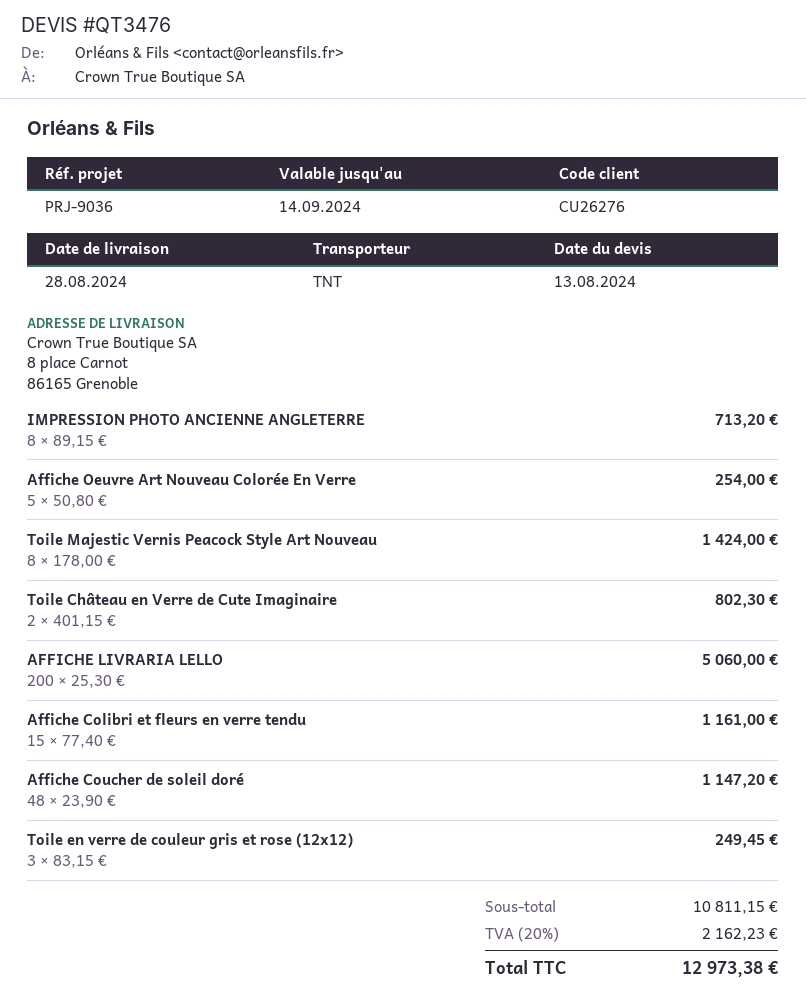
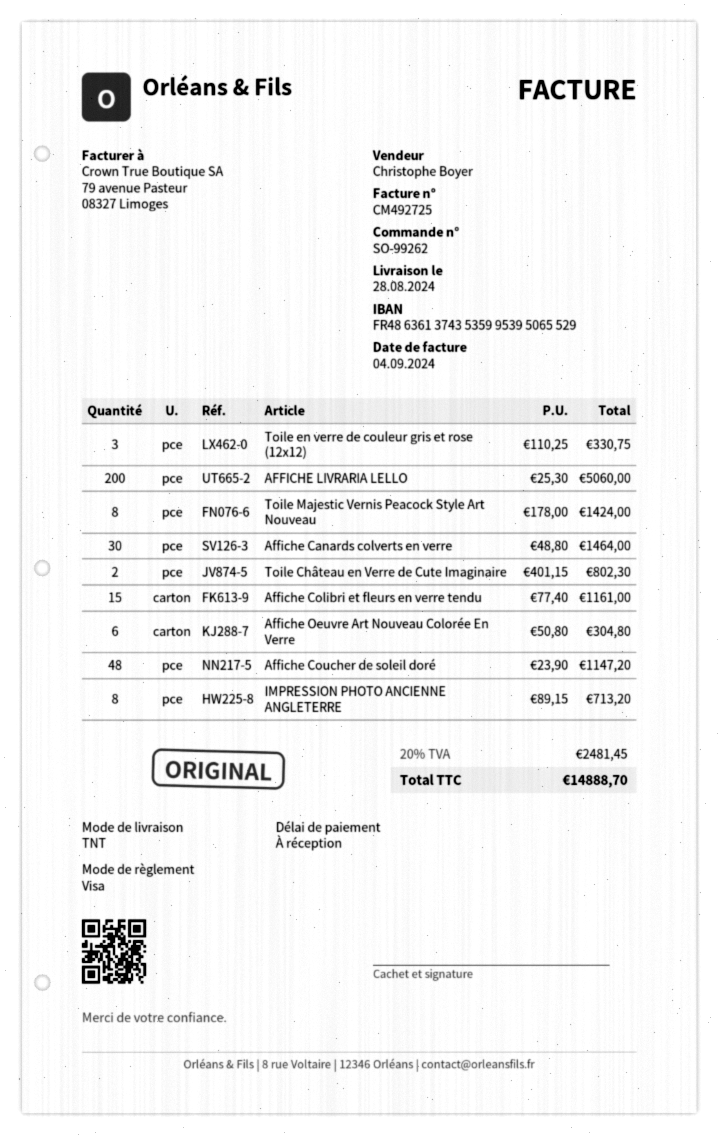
Affiche Oeuvre Art Nouveau Colorée En Verre: 5 x 50.80 = 254.00 -> 6 x 50.80 = 304.80
Toile en verre de couleur gris et rose (12x12): 3 x 83.15 = 249.45 -> 3 x 110.25 = 330.75
Affiche Canards colverts en verre: none -> 30 x 48.80 = 1464.00
tax: 20% = 2162.23 -> 20% = 2481.45
total: 12973.38 -> 14888.70

